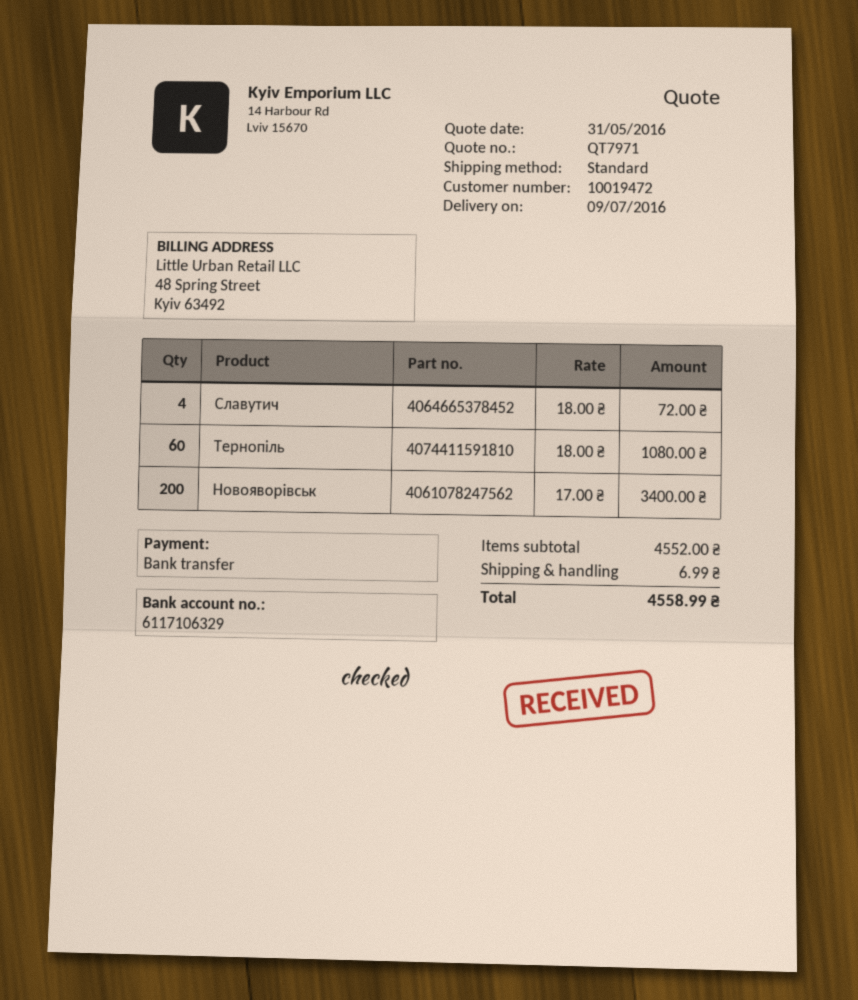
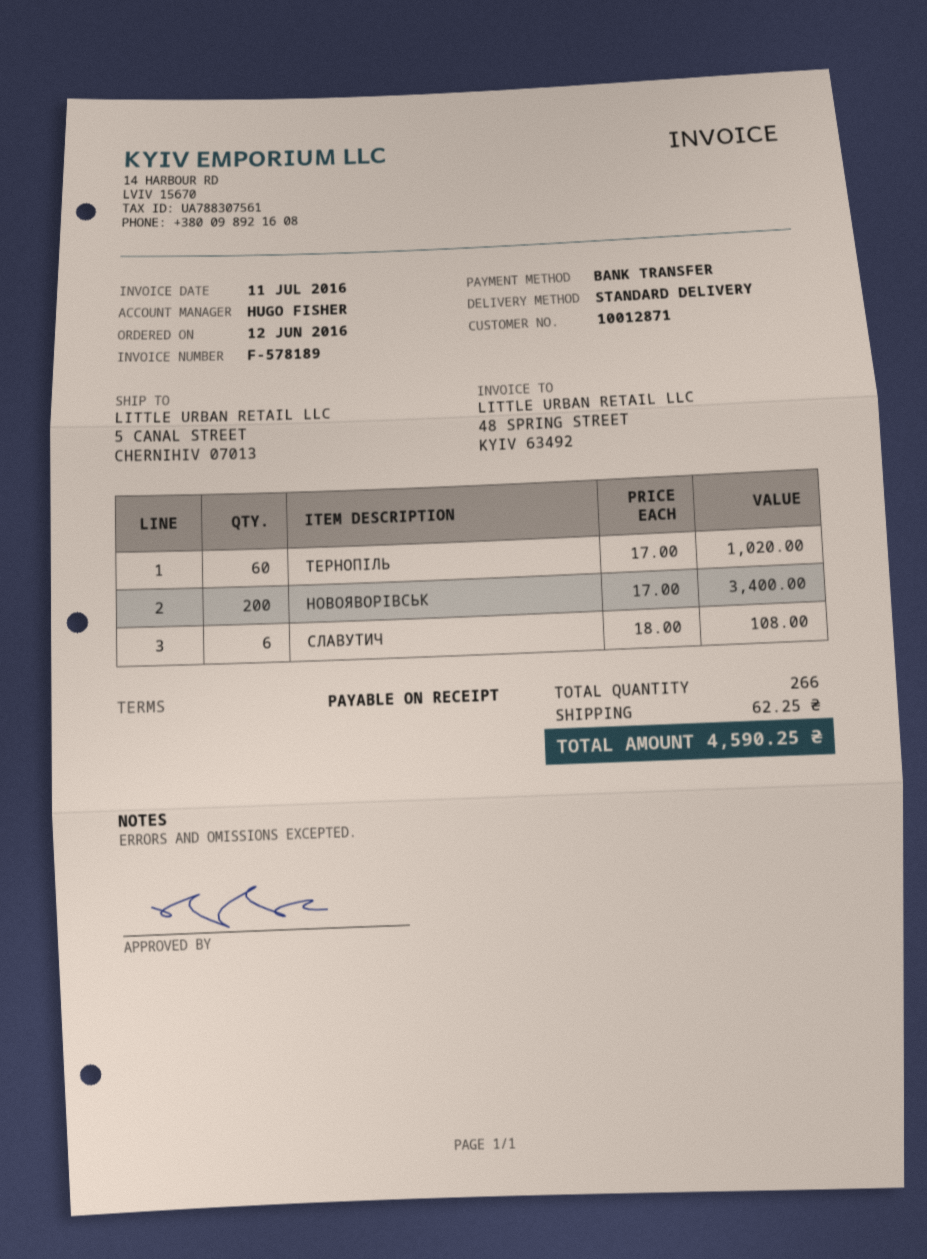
customer number: 10019472 -> 10012871
Славутич: 4 x 18.00 = 72.00 -> 6 x 18.00 = 108.00
Тернопіль: 60 x 18.00 = 1080.00 -> 60 x 17.00 = 1020.00
shipping: 6.99 -> 62.25
total: 4558.99 -> 4590.25

